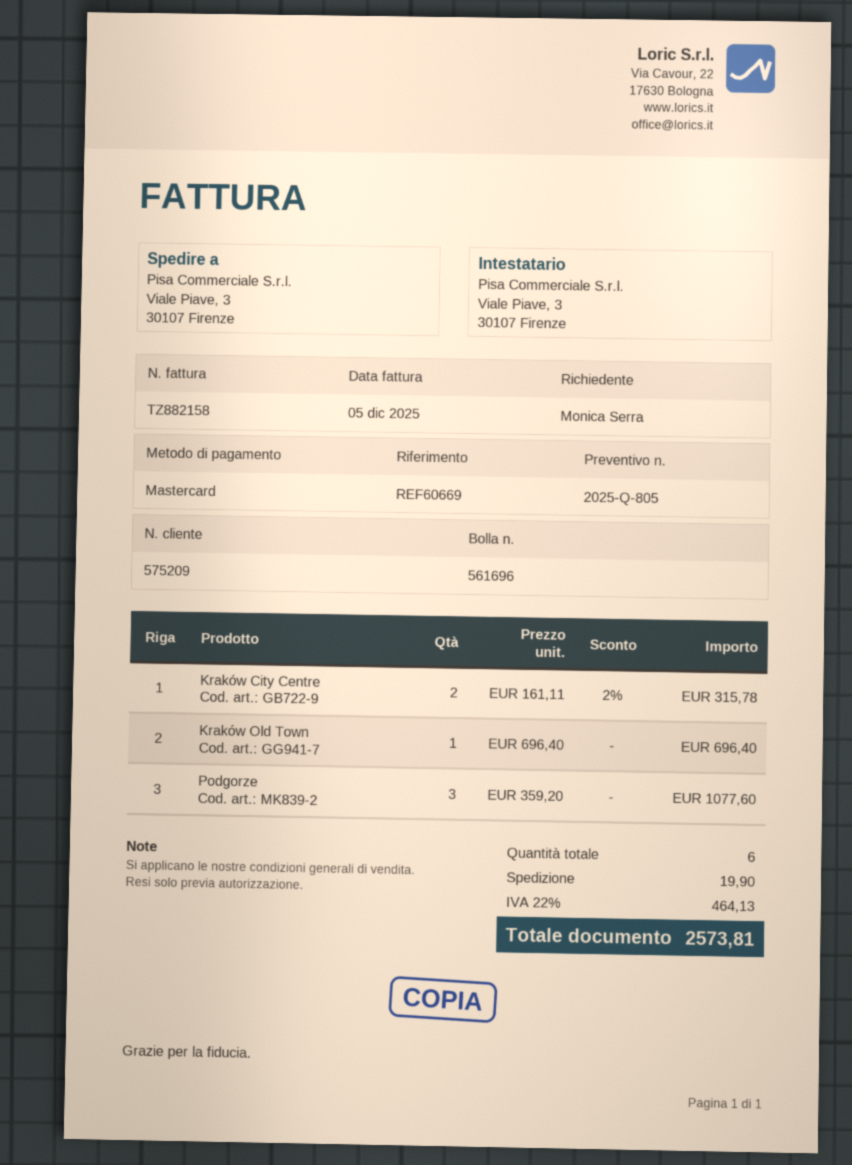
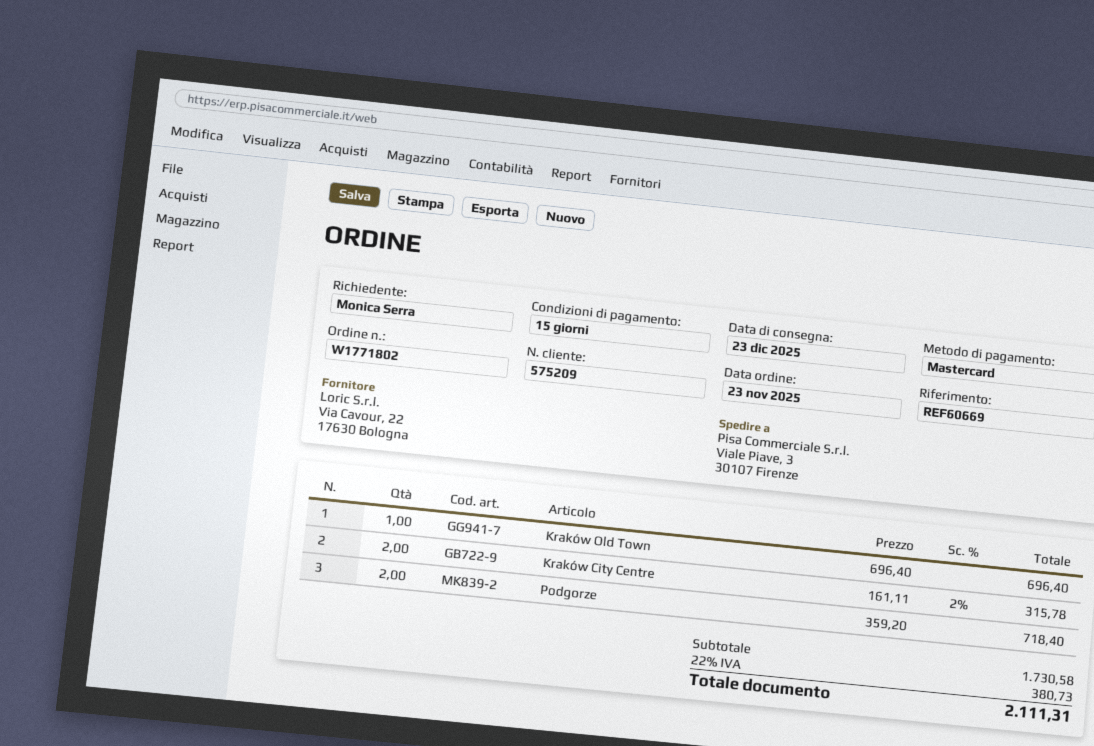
Podgorze: 3 x 359.20 = 1077.60 -> 2 x 359.20 = 718.40
shipping: 19.90 -> none
tax: 22% = 464.13 -> 22% = 380.73
total: 2573.81 -> 2111.31

